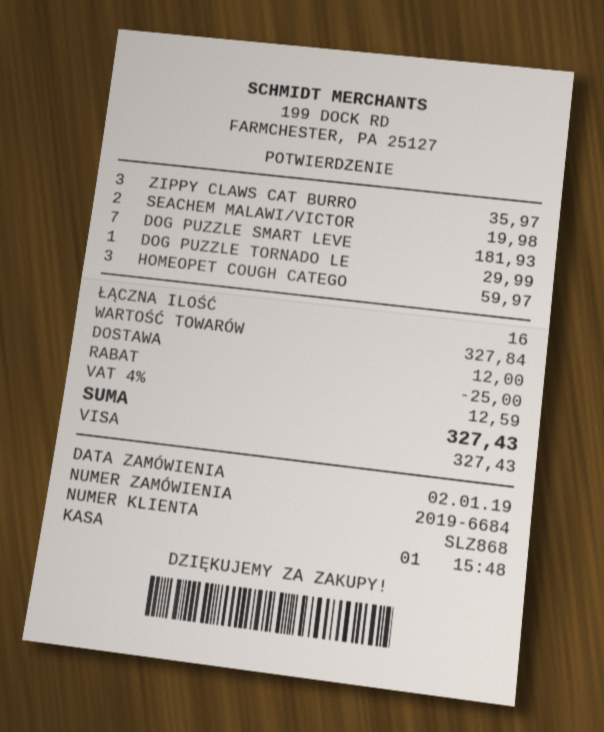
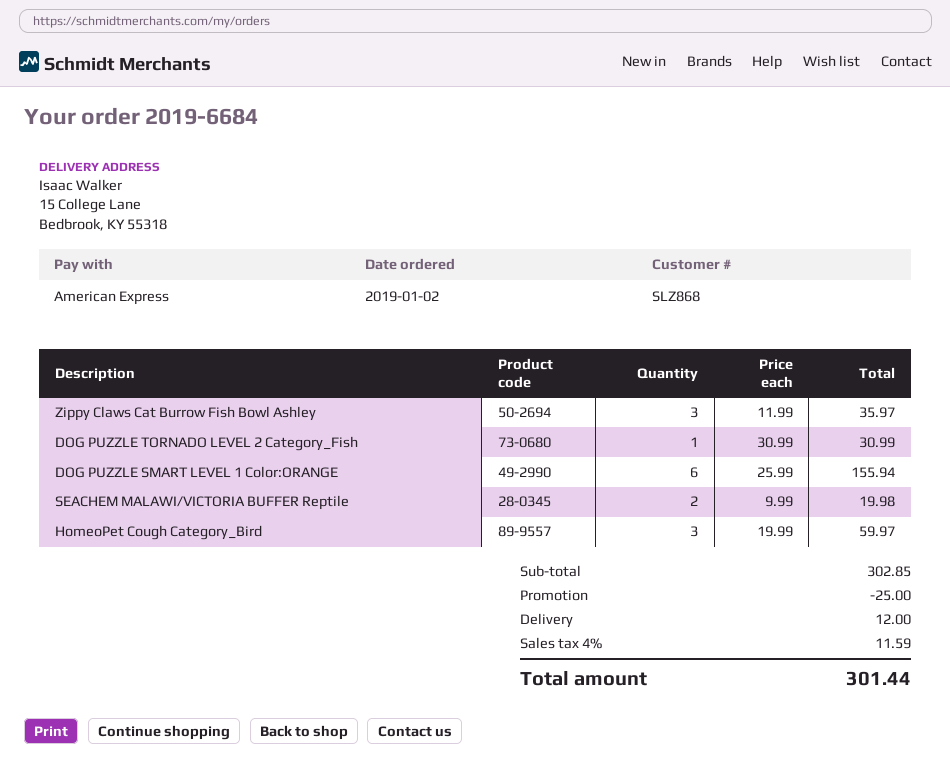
payment method: Visa -> American Express
DOG PUZZLE SMART LEVE: 7 for 181.93 -> 6 for 155.94
DOG PUZZLE TORNADO LE: 1 for 29.99 -> 1 for 30.99
subtotal: 327.84 -> 302.85
tax: 4% = 12.59 -> 4% = 11.59
total: 327.43 -> 301.44

